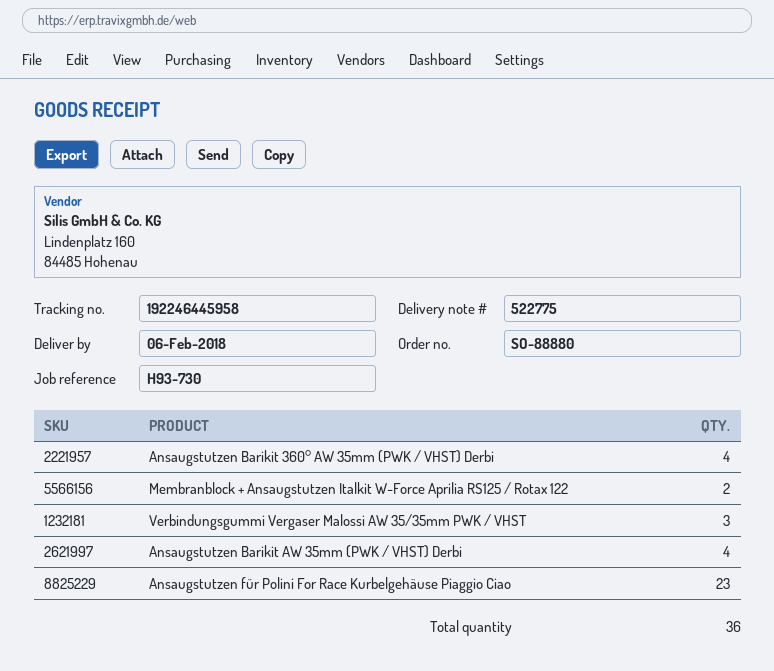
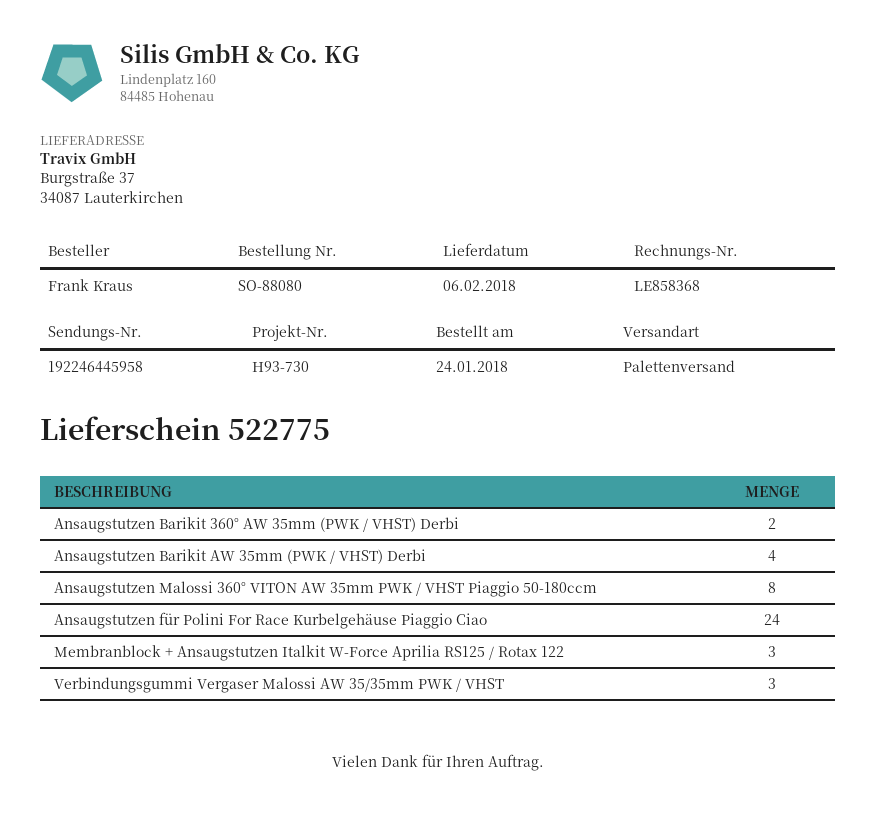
order number: SO-88880 -> SO-88080
Ansaugstutzen Barikit 360° AW 35mm (PWK / VHST) Derbi: 4 -> 2
Membranblock + Ansaugstutzen Italkit W-Force Aprilia RS125 / Rotax 122: 2 -> 3
Ansaugstutzen für Polini For Race Kurbelgehäuse Piaggio Ciao: 23 -> 24
Ansaugstutzen Malossi 360° VITON AW 35mm PWK / VHST Piaggio 50-180ccm: none -> 8

